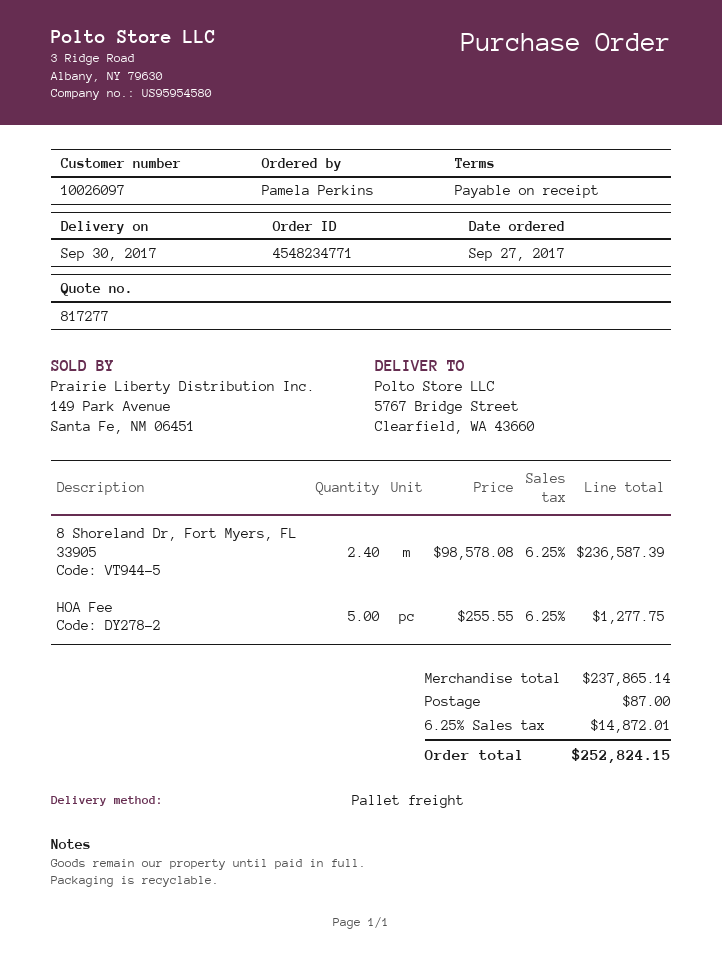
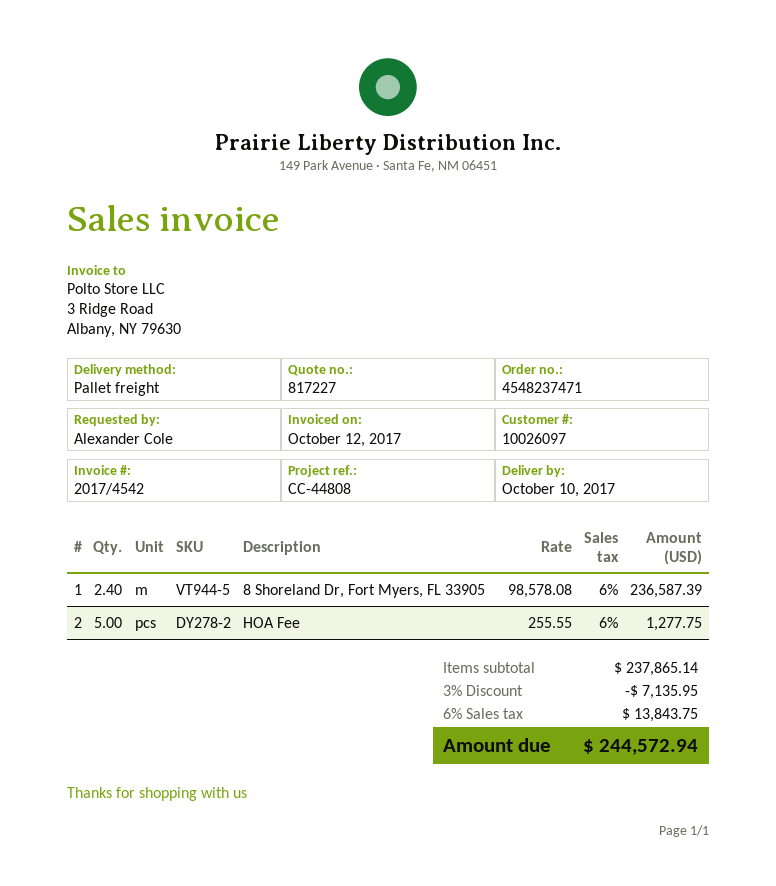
quote number: 817277 -> 817227
order number: 4548234771 -> 4548237471
delivery date: 2017-09-30 -> 2017-10-10
ordered by: Pamela Perkins -> Alexander Cole
discount: none -> 3% = 7135.95
shipping: 87.00 -> none
tax: 6.25% = 14872.01 -> 6% = 13843.75
total: 252824.15 -> 244572.94

